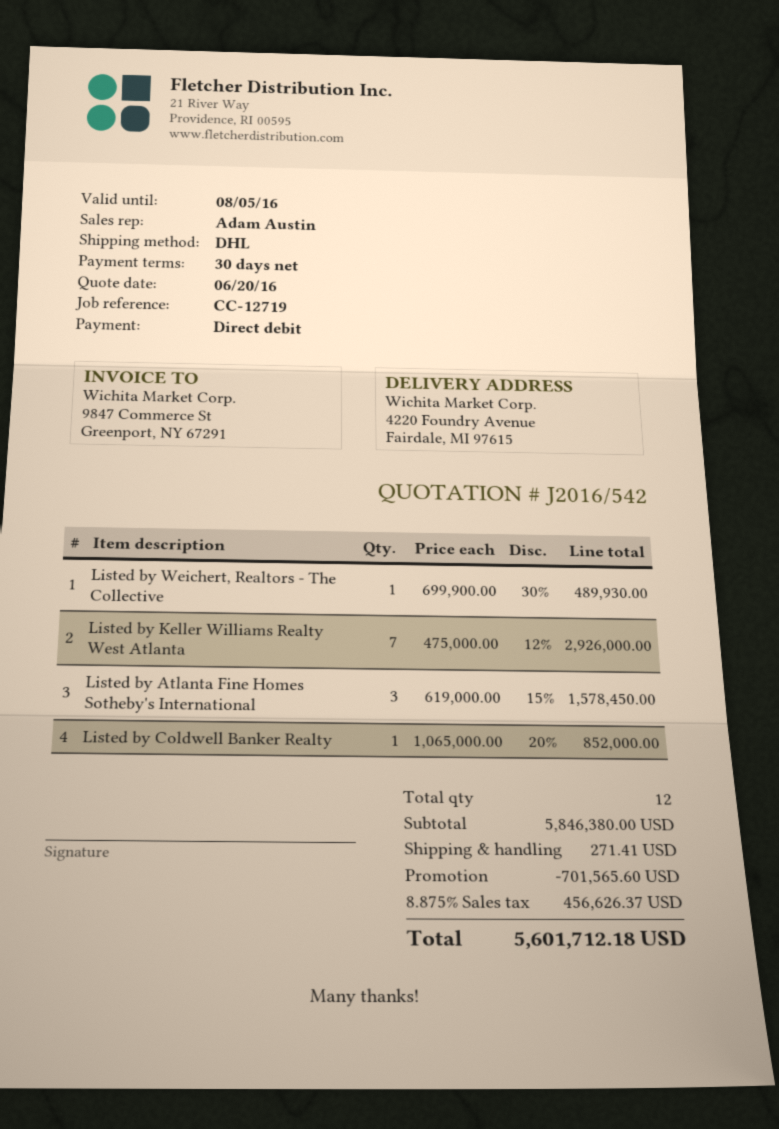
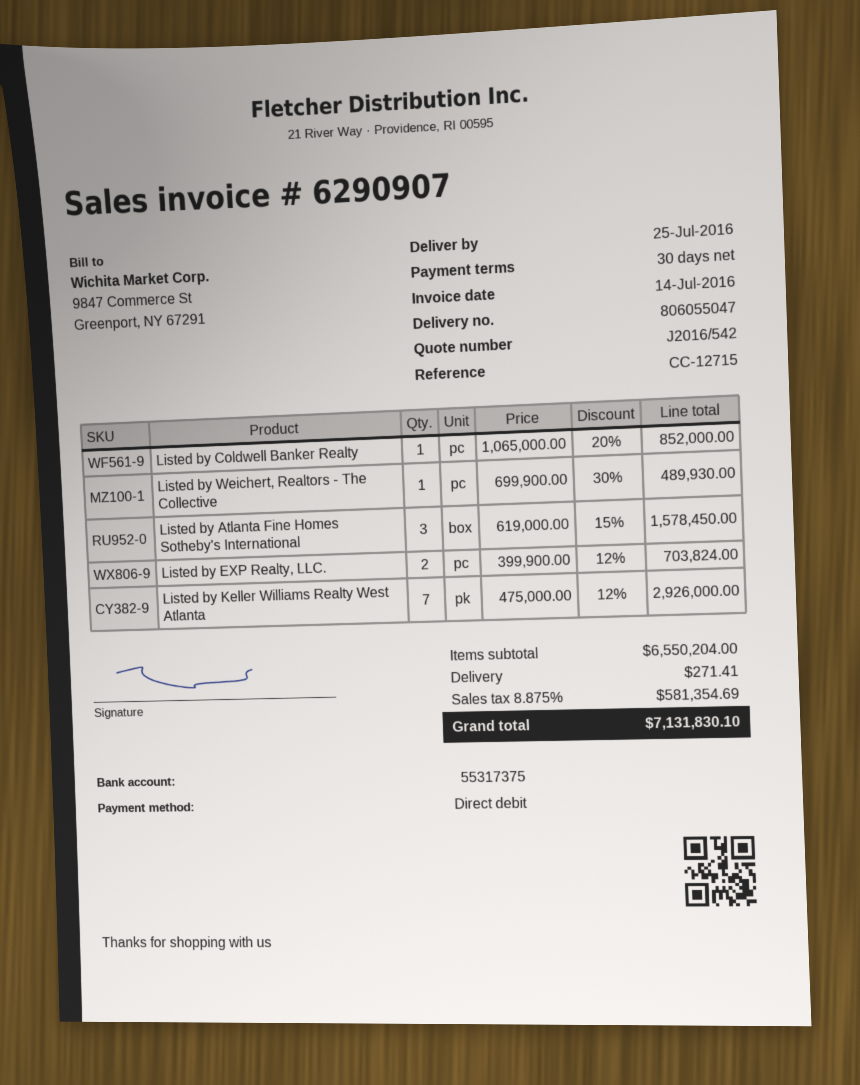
reference: CC-12719 -> CC-12715
Listed by EXP Realty, LLC.: none -> 2 x 399900.00 - 12% = 703824.00
subtotal: 5846380.00 -> 6550204.00
discount: 701565.60 -> none
tax: 8.875% = 456626.37 -> 8.875% = 581354.69
total: 5601712.18 -> 7131830.10

